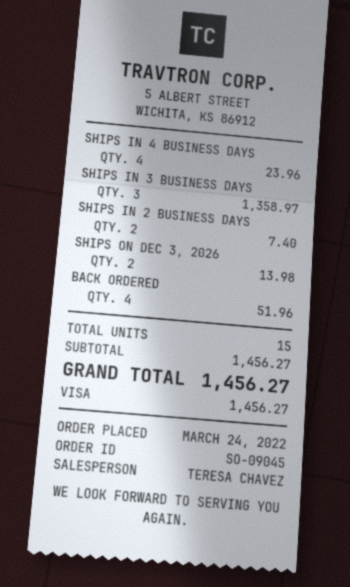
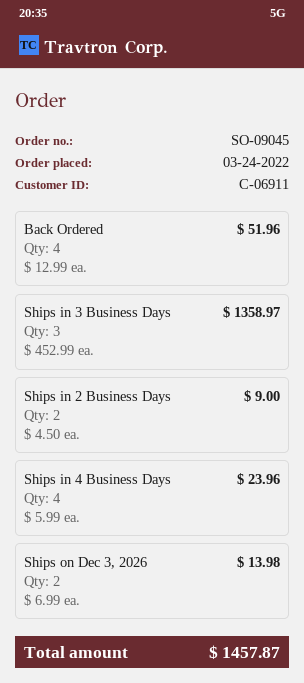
SHIPS IN 2 BUSINESS DAYS: 2 for 7.40 -> 2 for 9.00
total: 1456.27 -> 1457.87

